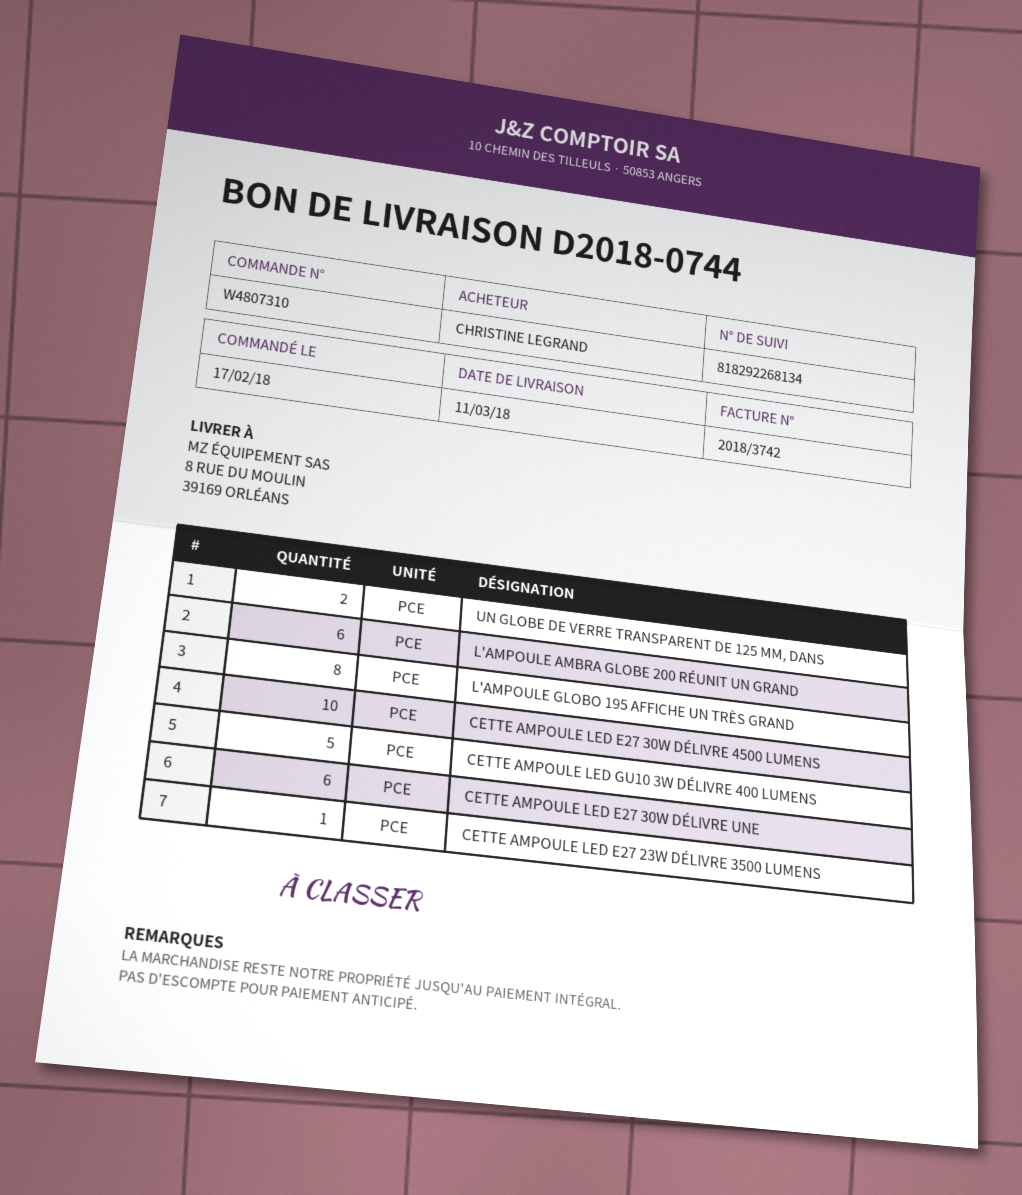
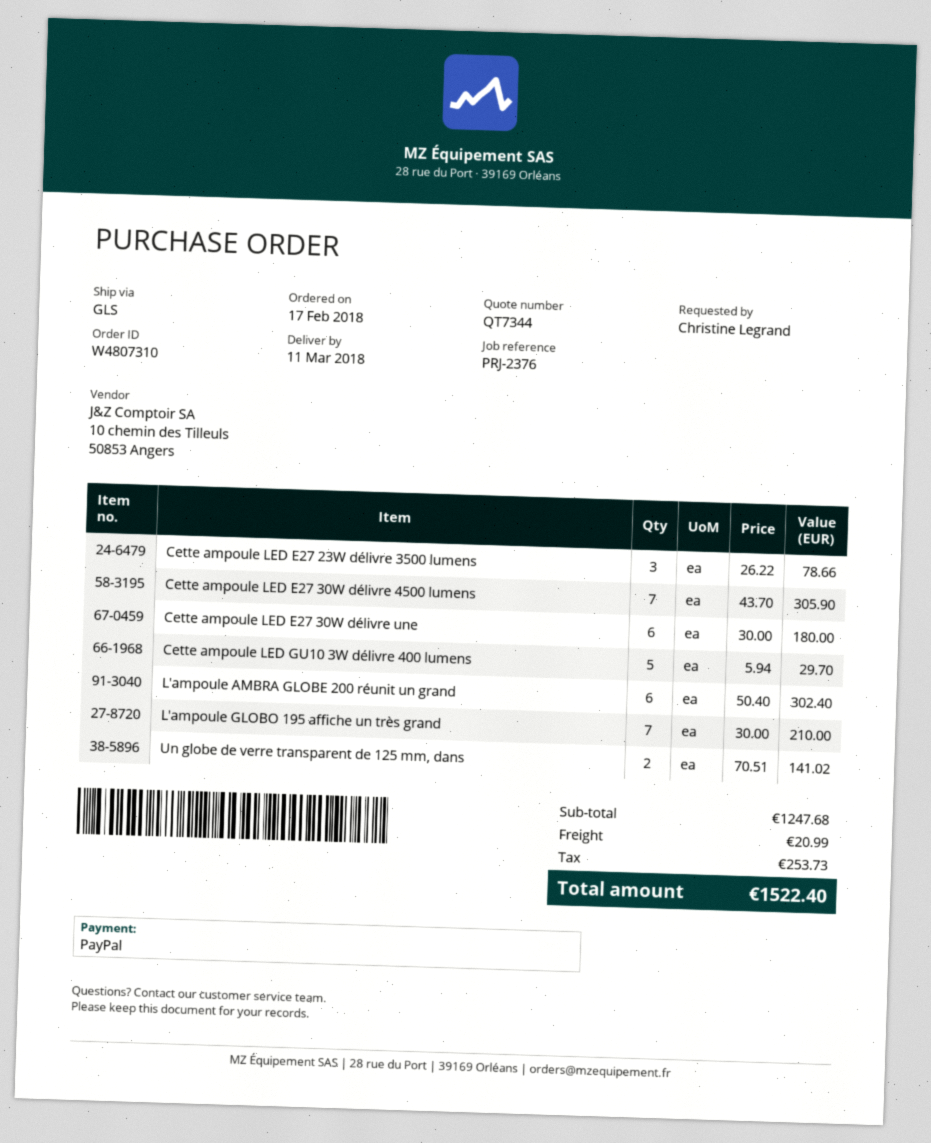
L'AMPOULE GLOBO 195 AFFICHE UN TRÈS GRAND: 8 -> 7
CETTE AMPOULE LED E27 30W DÉLIVRE 4500 LUMENS: 10 -> 7
CETTE AMPOULE LED E27 23W DÉLIVRE 3500 LUMENS: 1 -> 3

